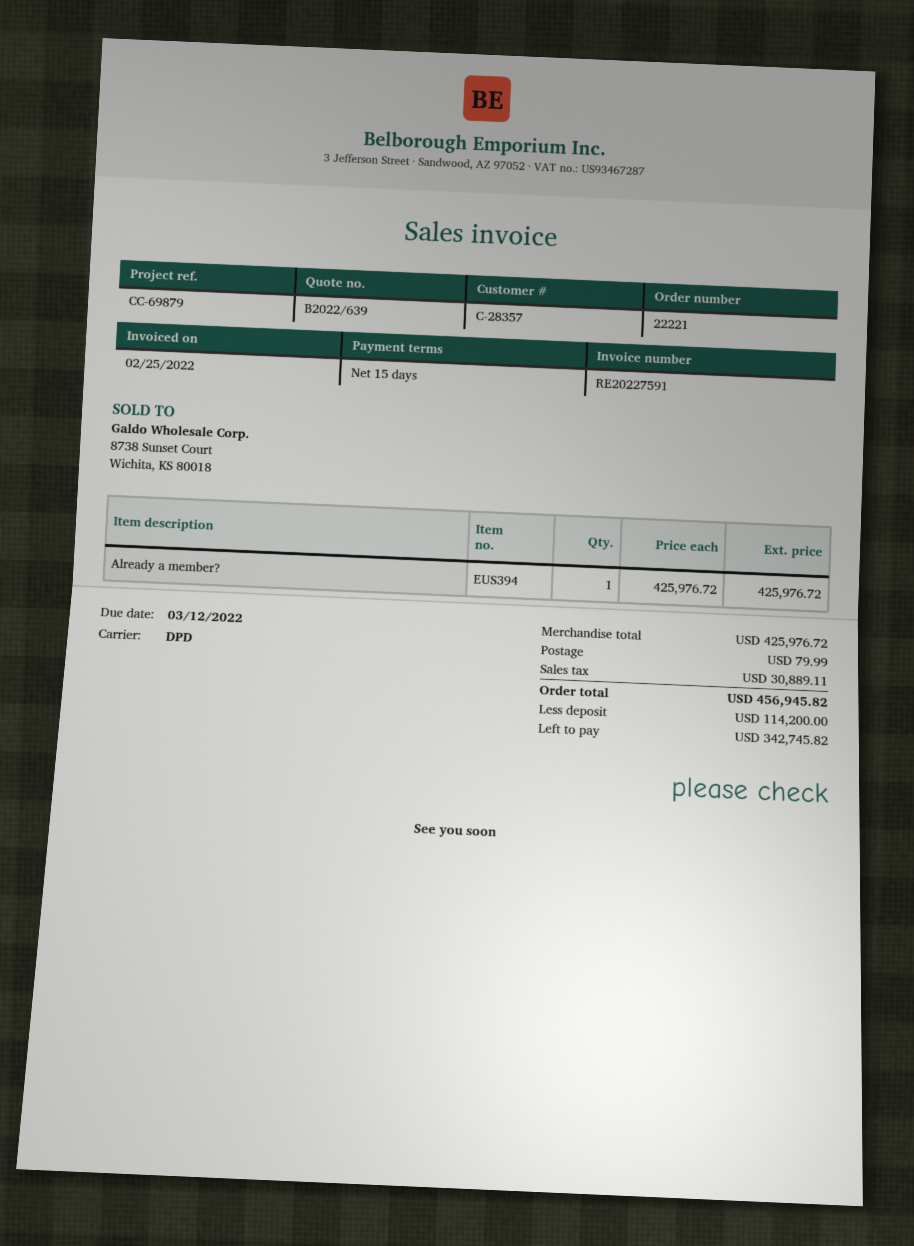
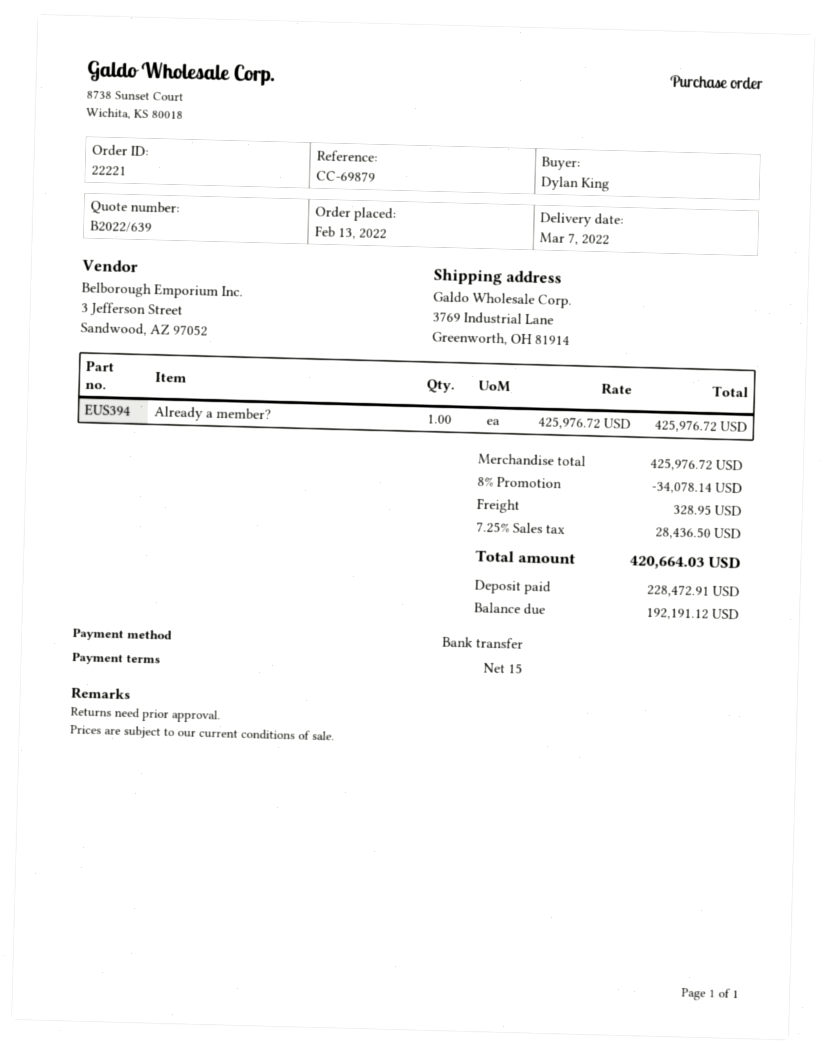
discount: none -> 8% = 34078.14
shipping: 79.99 -> 328.95
tax: 30889.11 -> 28436.50
total: 456945.82 -> 420664.03
deposit: 114200.00 -> 228472.91
balance: 342745.82 -> 192191.12

